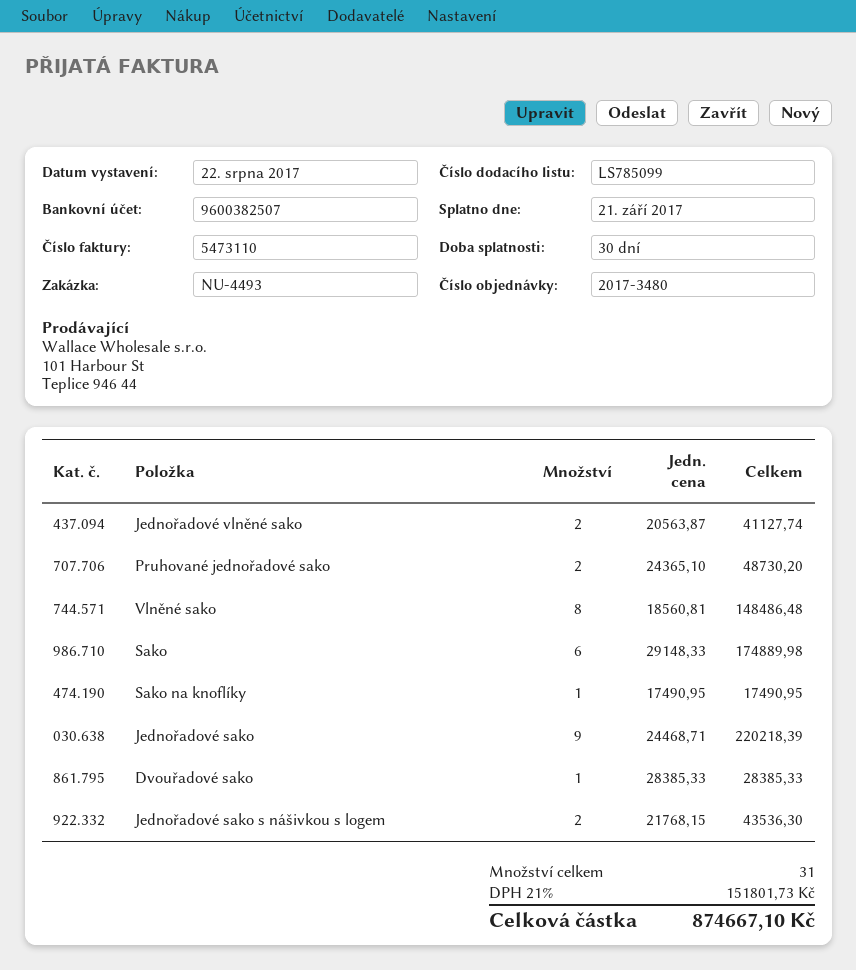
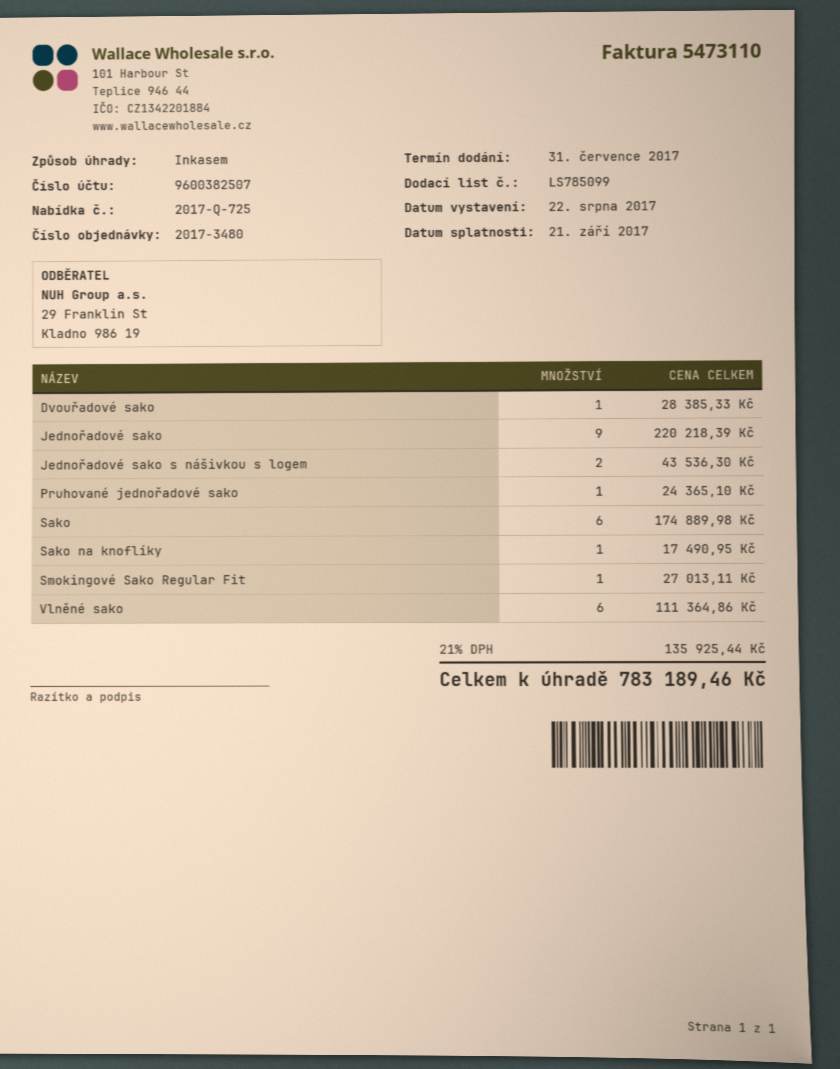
Jednořadové vlněné sako: 2 for 41127.74 -> none
Pruhované jednořadové sako: 2 for 48730.20 -> 1 for 24365.10
Vlněné sako: 8 for 148486.48 -> 6 for 111364.86
Smokingové Sako Regular Fit: none -> 1 for 27013.11
tax: 21% = 151801.73 -> 21% = 135925.44
total: 874667.10 -> 783189.46

